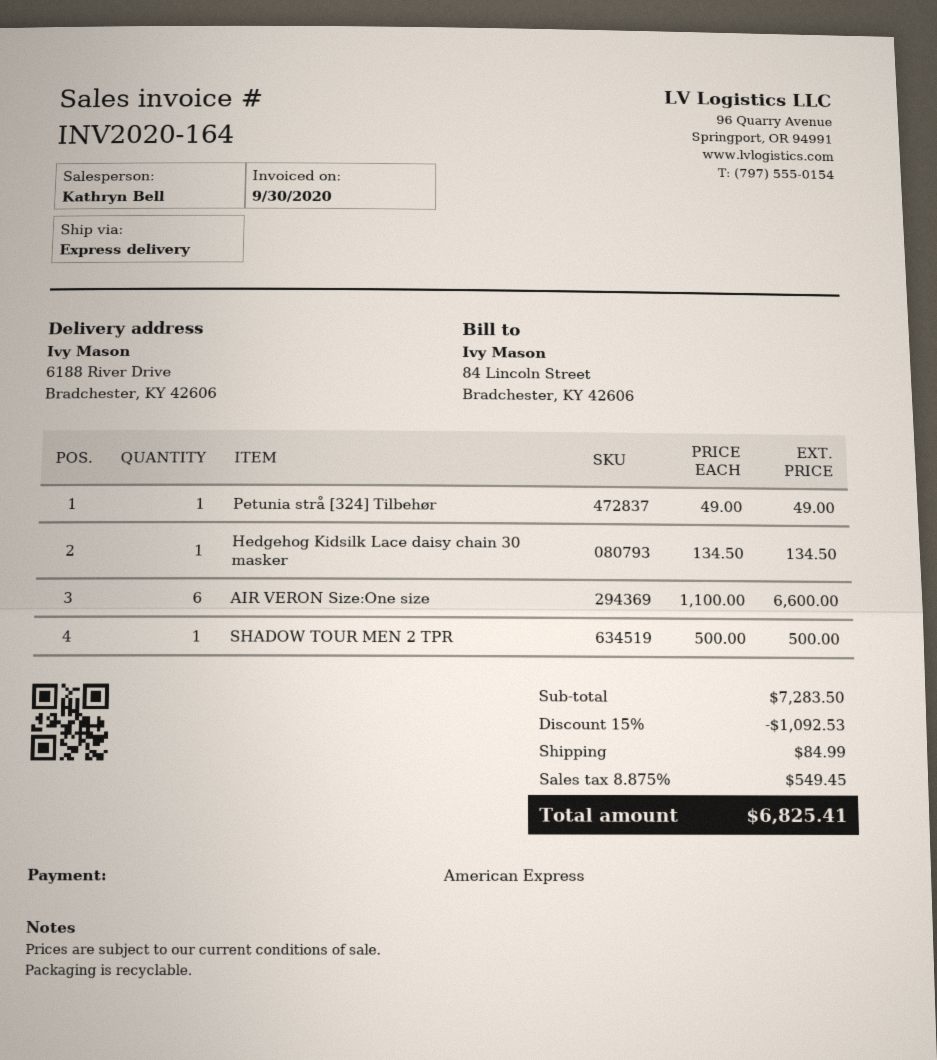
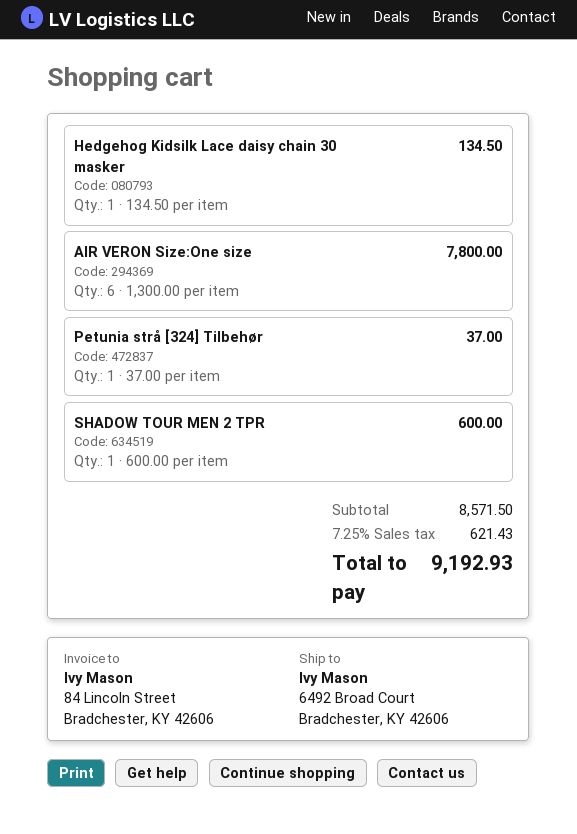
ship to: 6188 River Drive, Bradchester, KY 42606 -> 6492 Broad Court, Bradchester, KY 42606
Petunia strå [324] Tilbehør: 1 x 49.00 = 49.00 -> 1 x 37.00 = 37.00
AIR VERON Size:One size: 6 x 1100.00 = 6600.00 -> 6 x 1300.00 = 7800.00
SHADOW TOUR MEN 2 TPR: 1 x 500.00 = 500.00 -> 1 x 600.00 = 600.00
subtotal: 7283.50 -> 8571.50
discount: 15% = 1092.53 -> none
shipping: 84.99 -> none
tax: 8.875% = 549.45 -> 7.25% = 621.43
total: 6825.41 -> 9192.93

